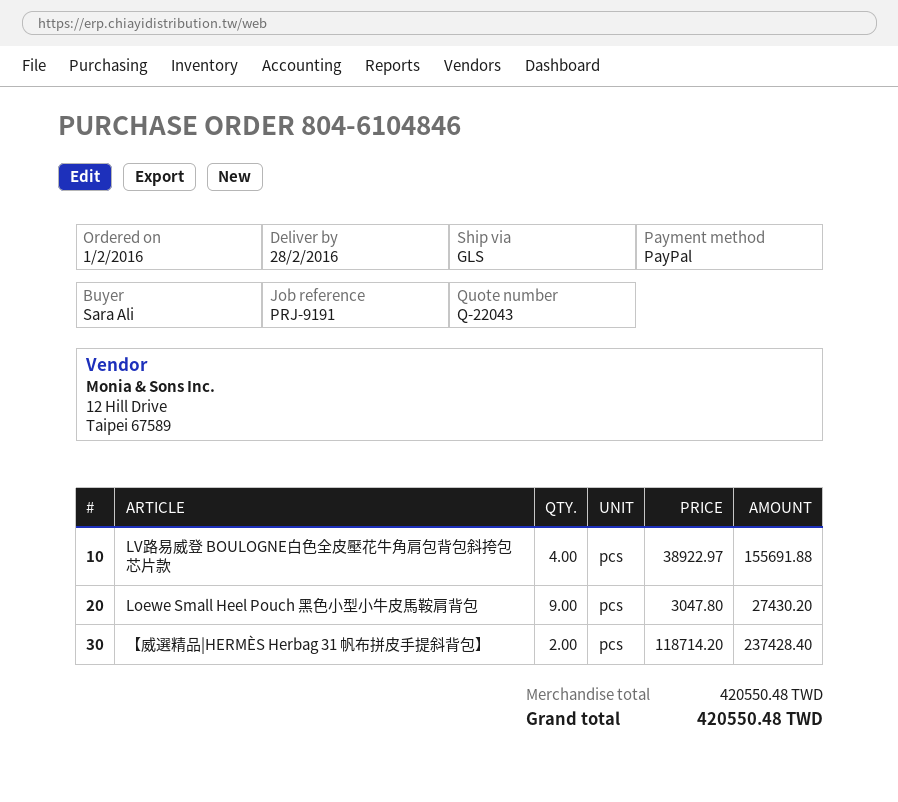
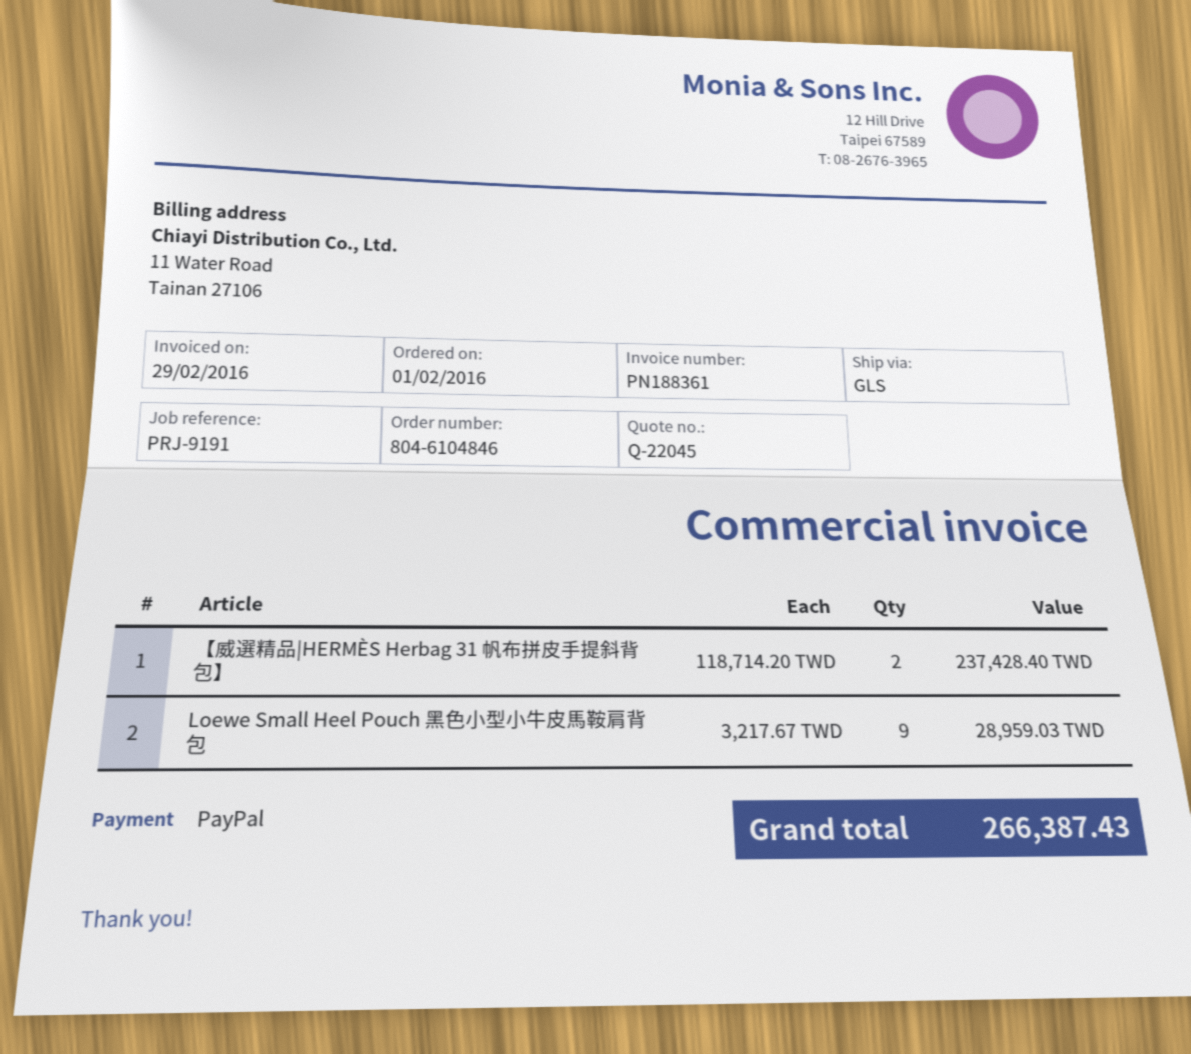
quote number: Q-22043 -> Q-22045
LV路易威登 BOULOGNE白色全皮壓花牛角肩包背包斜挎包 芯片款: 4 x 38922.97 = 155691.88 -> none
Loewe Small Heel Pouch 黑色小型小牛皮馬鞍肩背包: 9 x 3047.80 = 27430.20 -> 9 x 3217.67 = 28959.03
total: 420550.48 -> 266387.43

